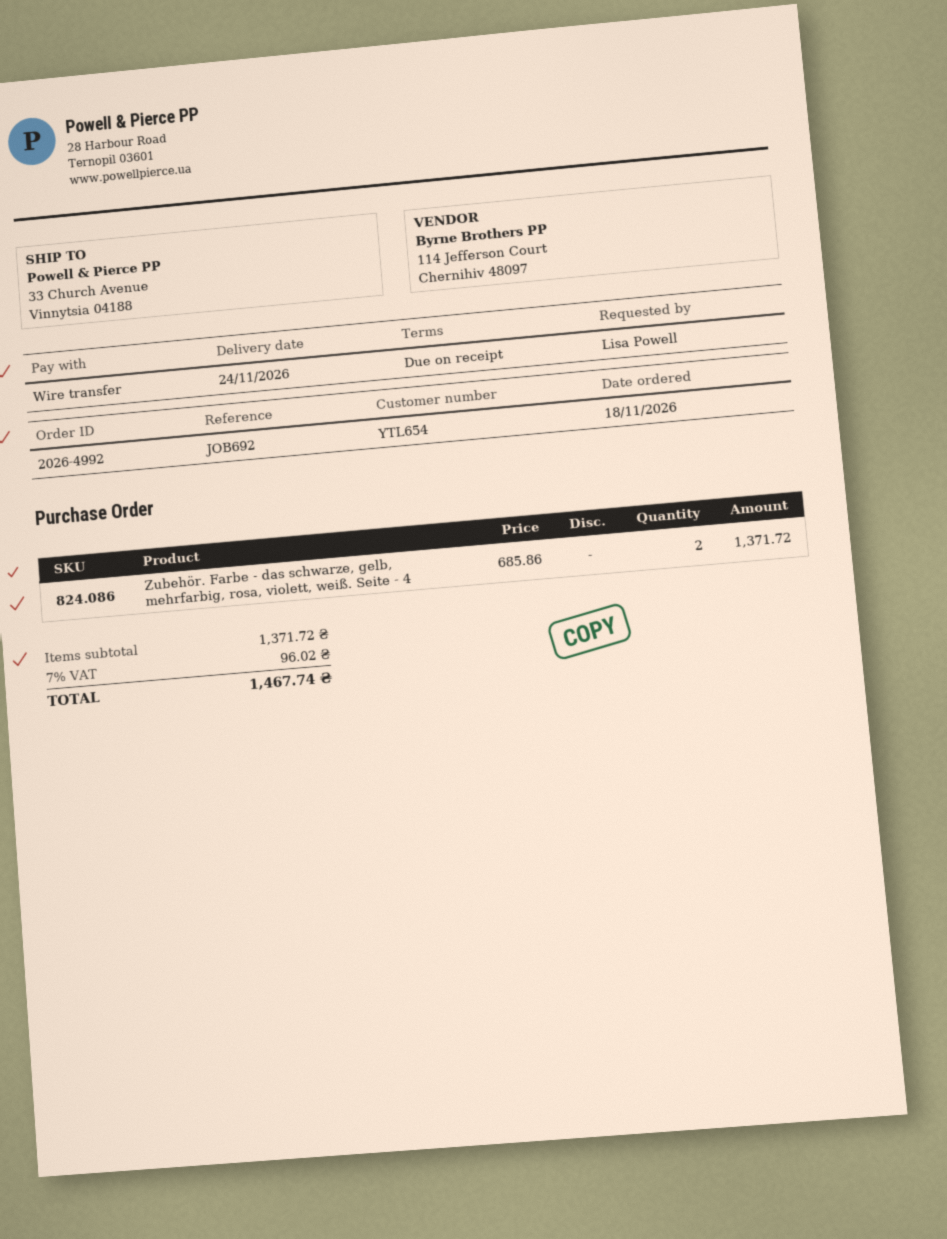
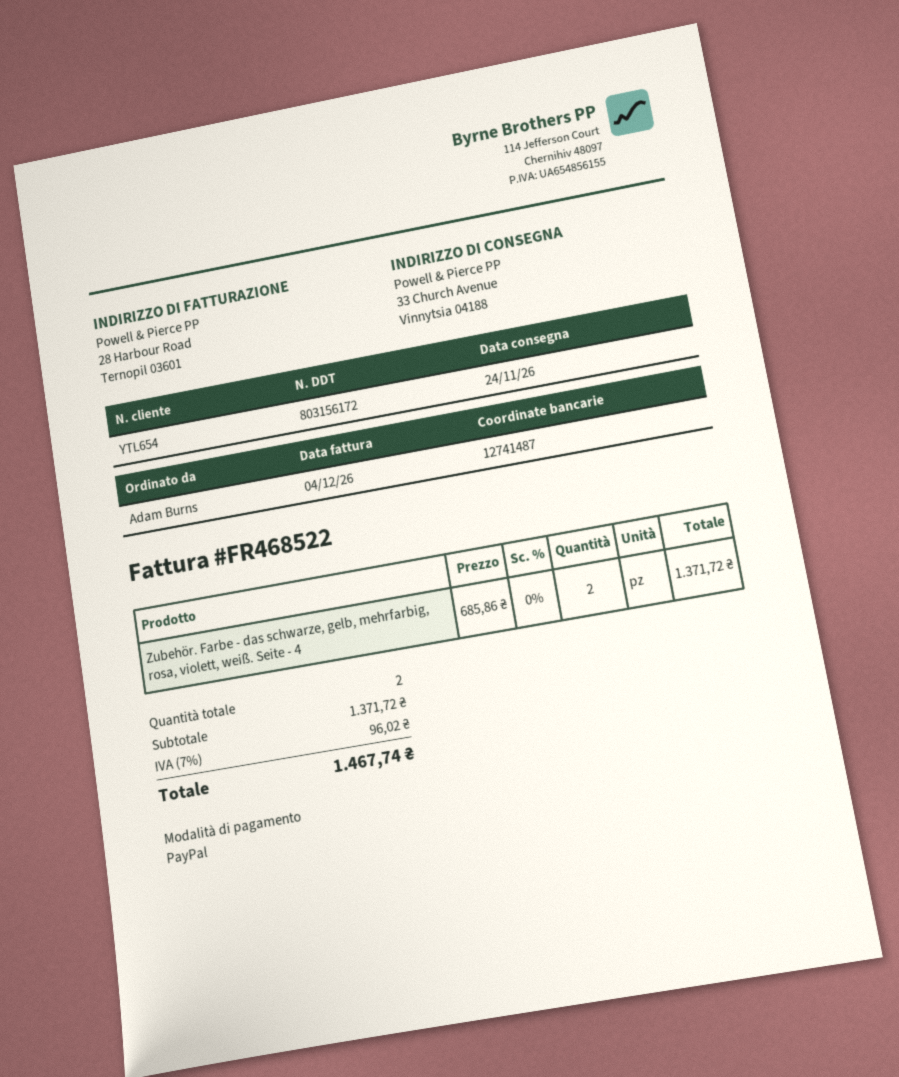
ordered by: Lisa Powell -> Adam Burns
payment method: bank transfer -> PayPal

